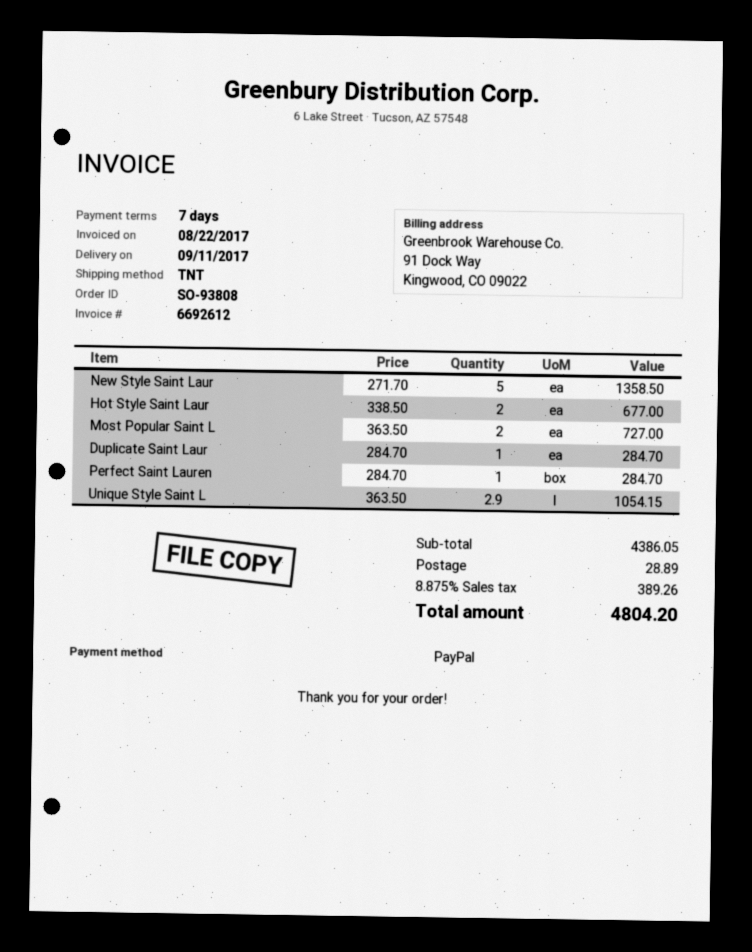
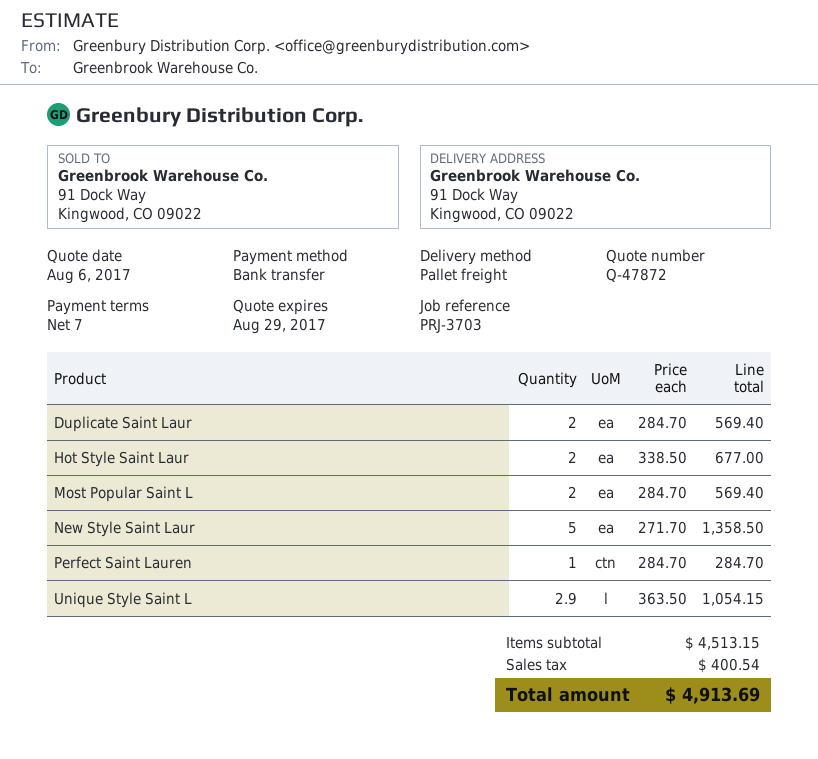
payment method: PayPal -> bank transfer
shipping method: TNT -> pallet freight
Most Popular Saint L: 2 x 363.50 = 727.00 -> 2 x 284.70 = 569.40
Duplicate Saint Laur: 1 x 284.70 = 284.70 -> 2 x 284.70 = 569.40
subtotal: 4386.05 -> 4513.15
shipping: 28.89 -> none
tax: 389.26 -> 400.54
total: 4804.20 -> 4913.69

